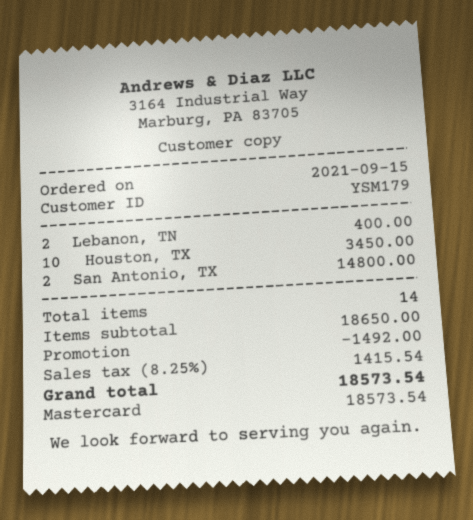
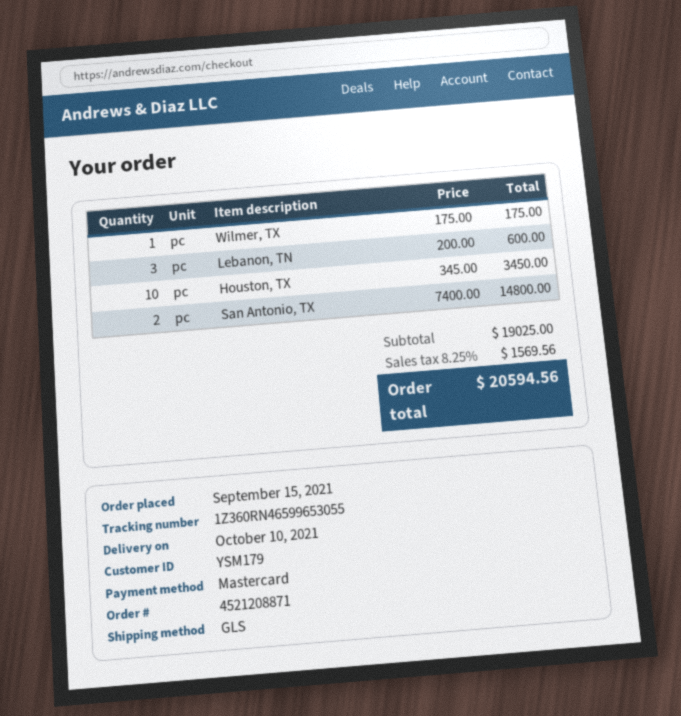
Lebanon, TN: 2 for 400.00 -> 3 for 600.00
Wilmer, TX: none -> 1 for 175.00
subtotal: 18650.00 -> 19025.00
discount: 1492.00 -> none
tax: 8.25% = 1415.54 -> 8.25% = 1569.56
total: 18573.54 -> 20594.56

